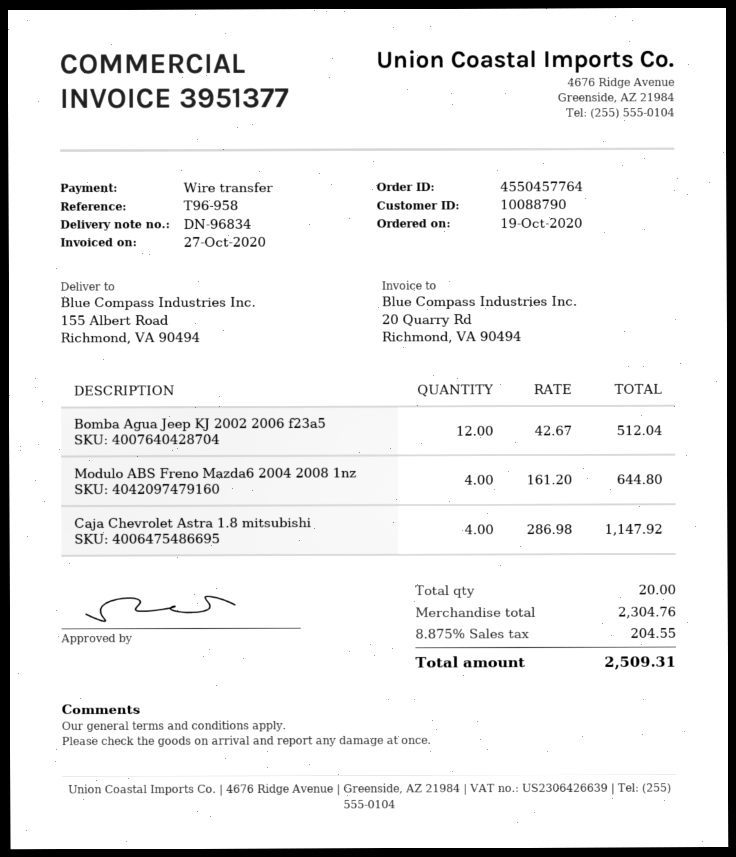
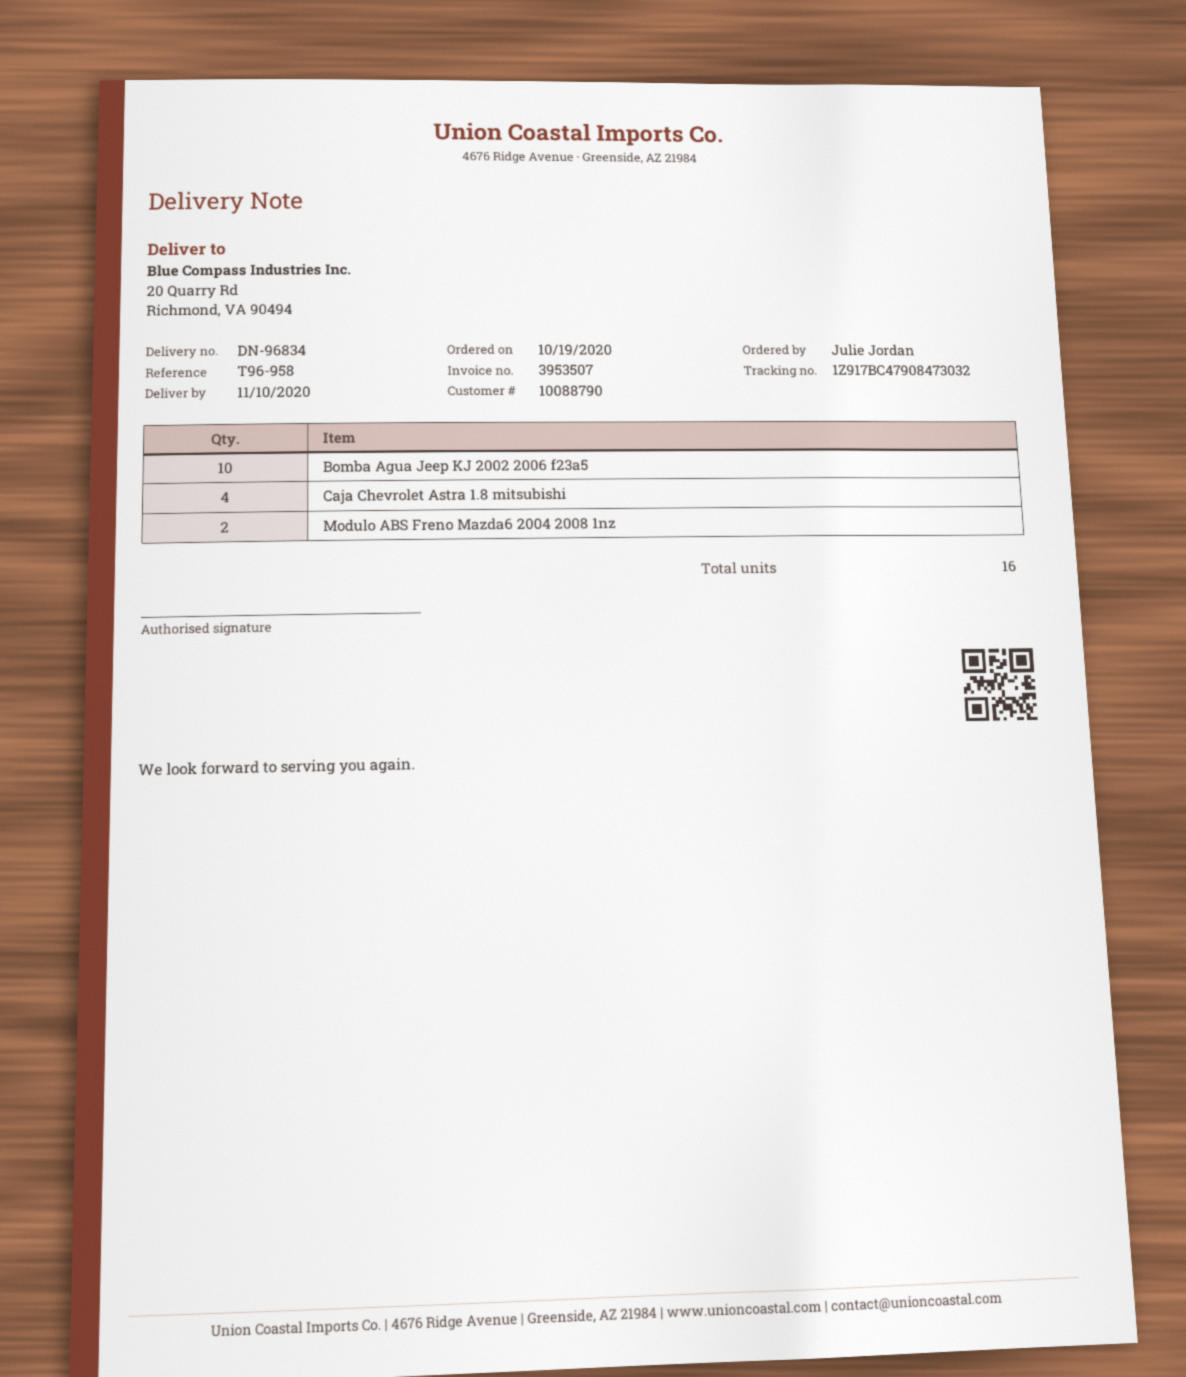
invoice number: 3951377 -> 3953507
ship to: 155 Albert Road, Richmond, VA 90494 -> 20 Quarry Rd, Richmond, VA 90494
Bomba Agua Jeep KJ 2002 2006 f23a5: 12 -> 10
Modulo ABS Freno Mazda6 2004 2008 1nz: 4 -> 2
total quantity: 20 -> 16

